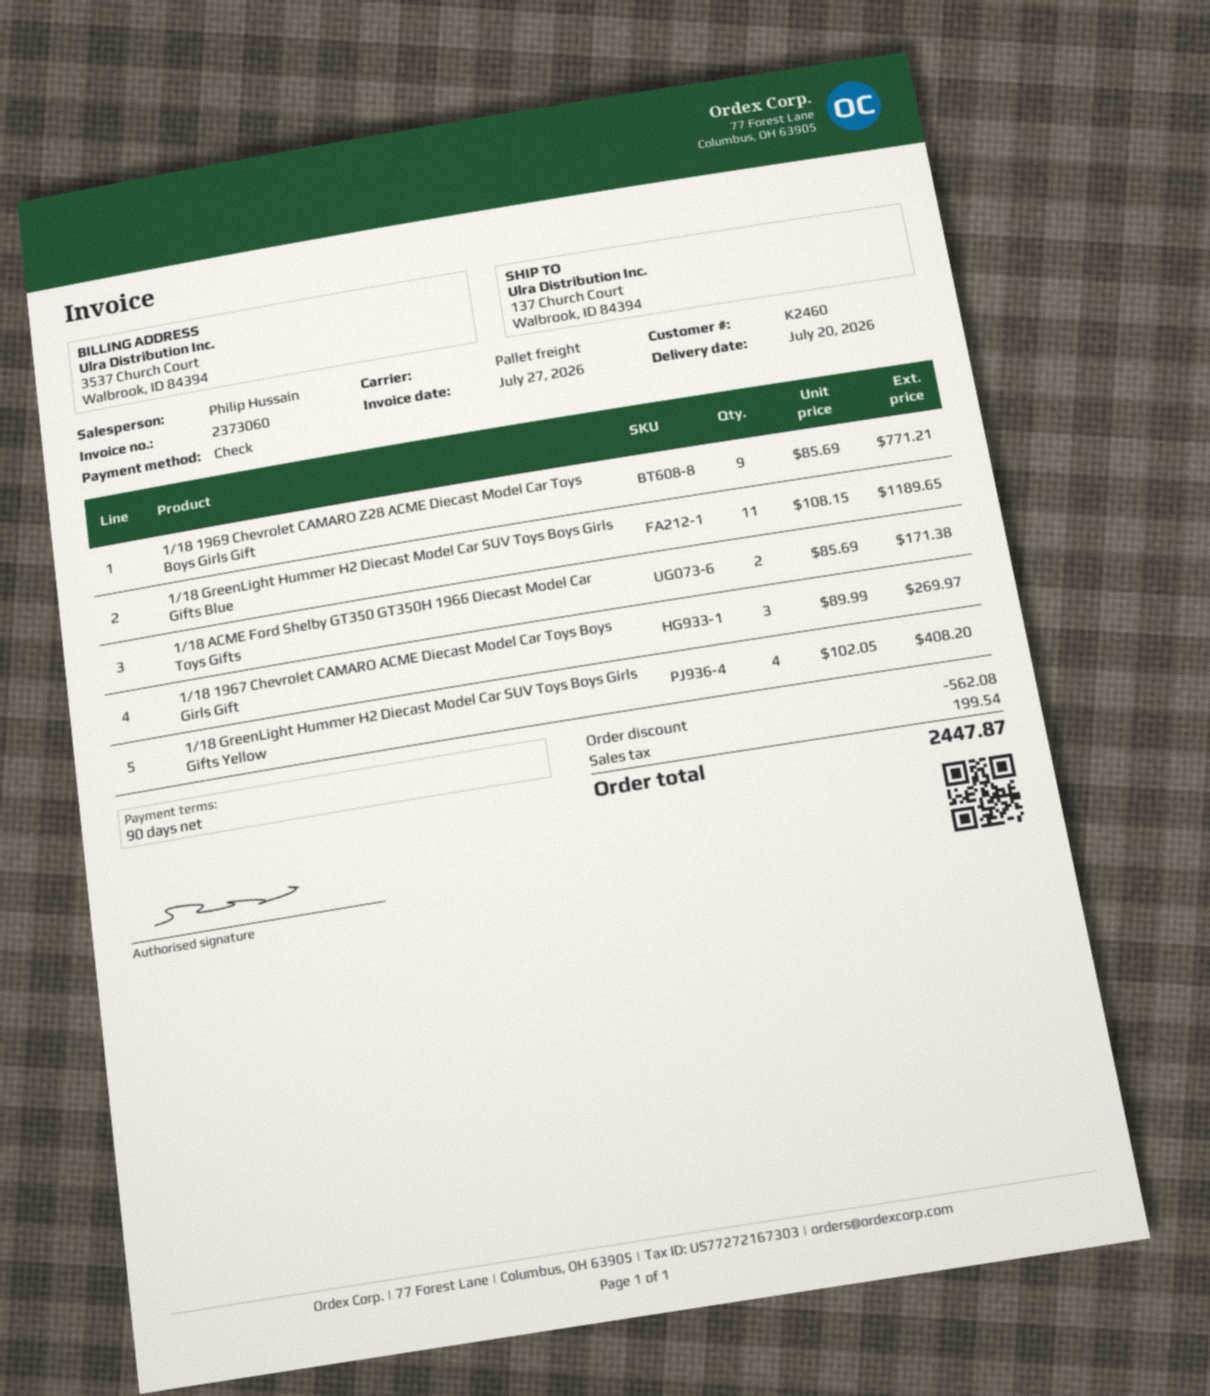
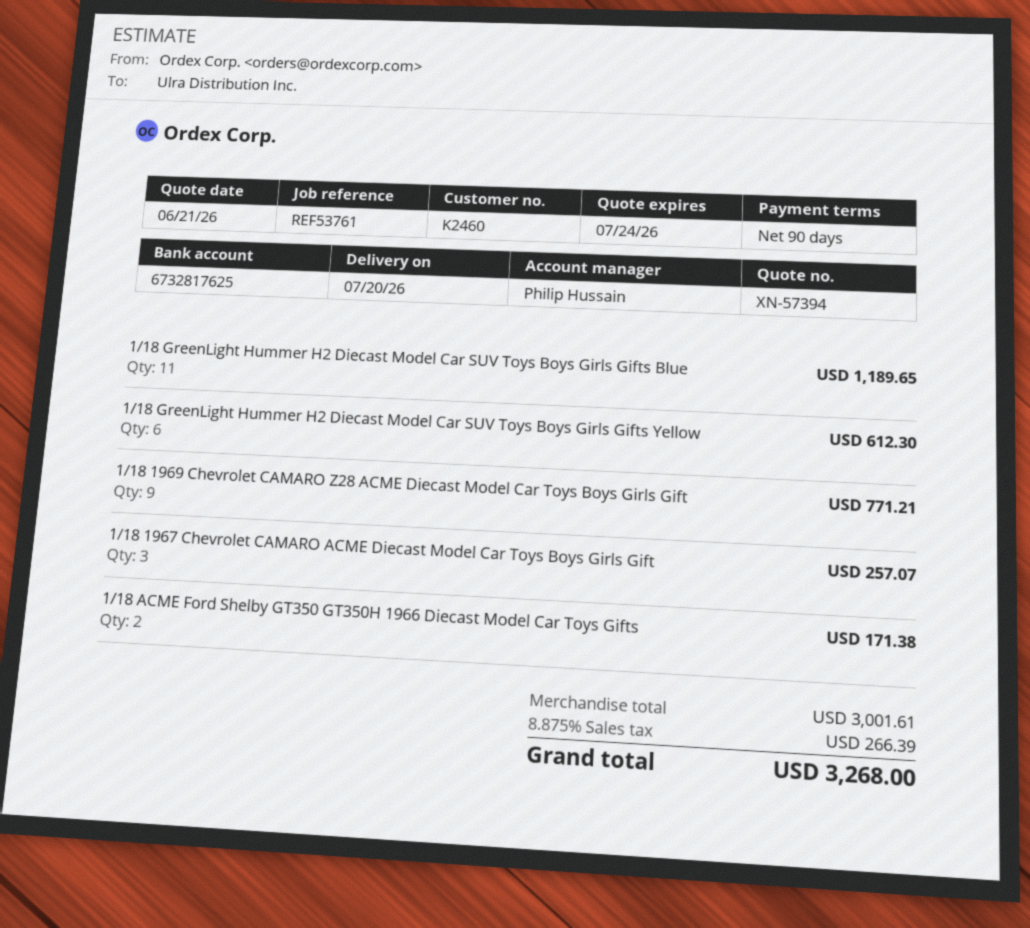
1/18 1967 Chevrolet CAMARO ACME Diecast Model Car Toys Boys Girls Gift: 3 for 269.97 -> 3 for 257.07
1/18 GreenLight Hummer H2 Diecast Model Car SUV Toys Boys Girls Gifts Yellow: 4 for 408.20 -> 6 for 612.30
discount: 562.08 -> none
tax: 199.54 -> 266.39
total: 2447.87 -> 3268.00

